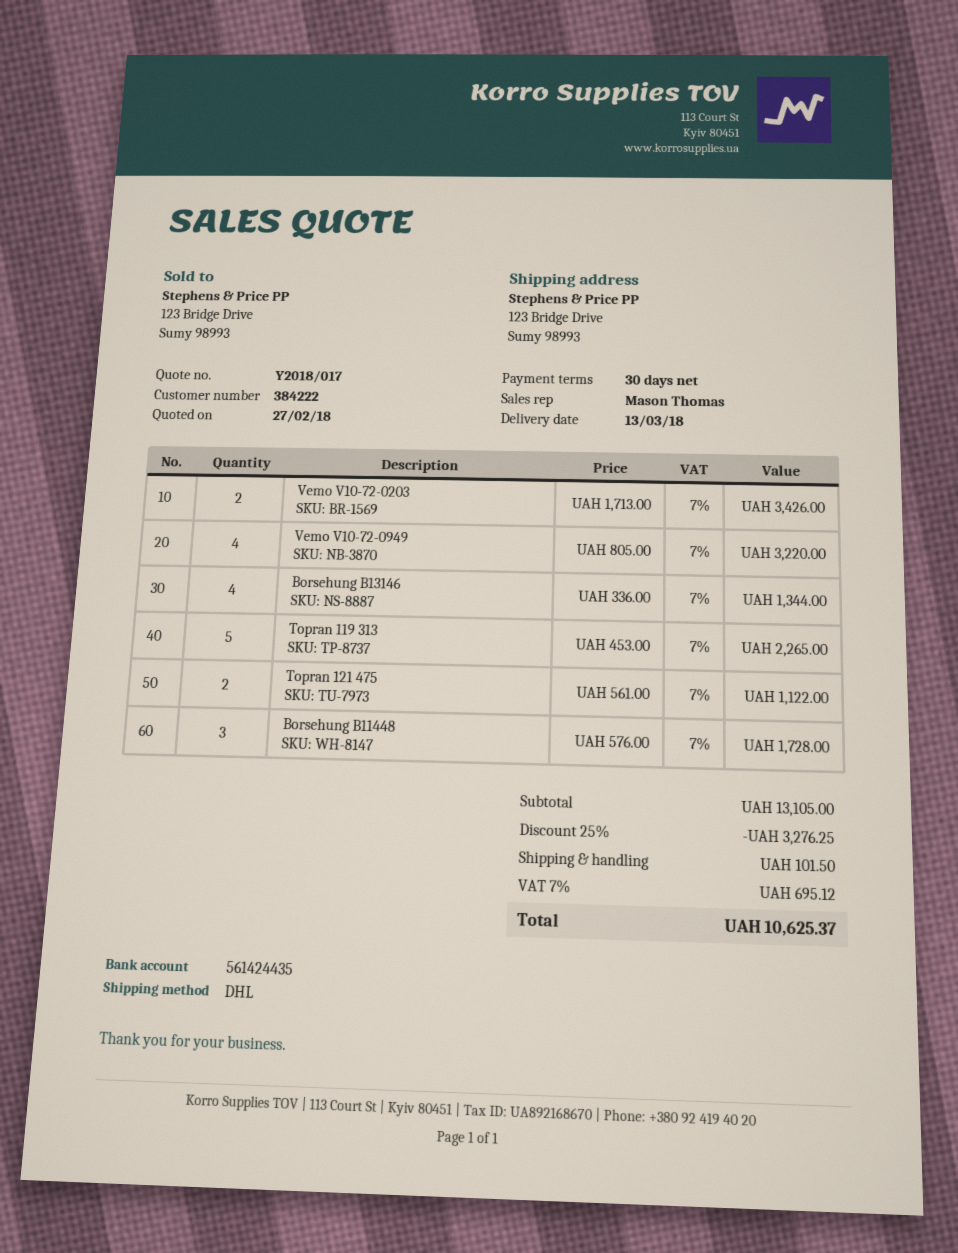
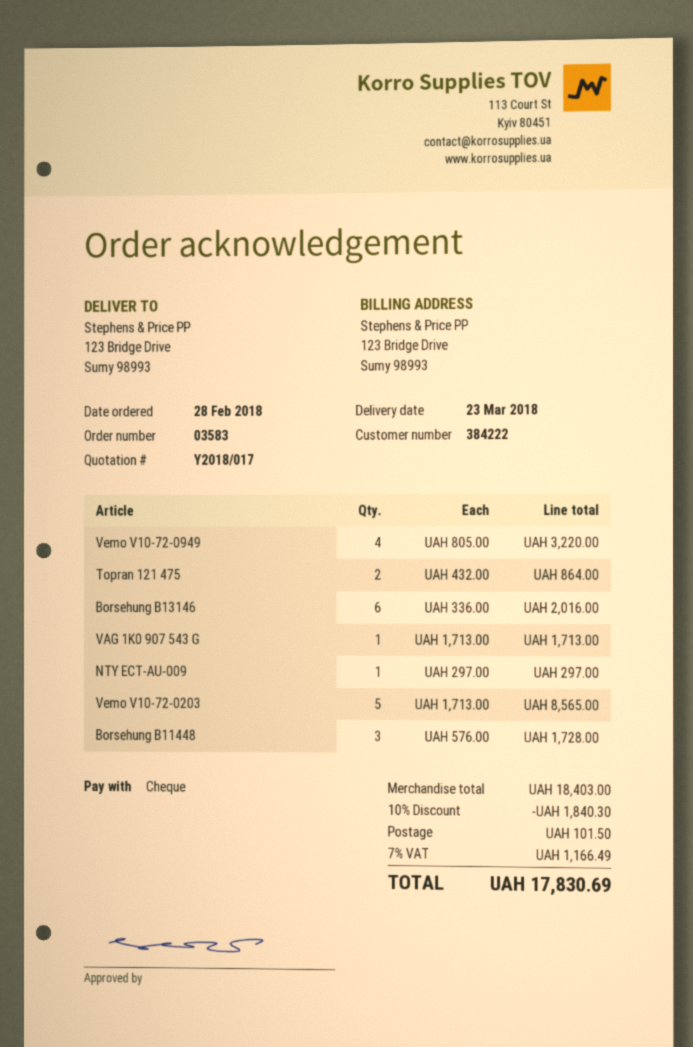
delivery date: 2018-03-13 -> 2018-03-23
Vemo V10-72-0203: 2 x 1713.00 = 3426.00 -> 5 x 1713.00 = 8565.00
Borsehung B13146: 4 x 336.00 = 1344.00 -> 6 x 336.00 = 2016.00
Topran 119 313: 5 x 453.00 = 2265.00 -> none
Topran 121 475: 2 x 561.00 = 1122.00 -> 2 x 432.00 = 864.00
VAG 1K0 907 543 G: none -> 1 x 1713.00 = 1713.00
NTY ECT-AU-009: none -> 1 x 297.00 = 297.00
subtotal: 13105.00 -> 18403.00
discount: 25% = 3276.25 -> 10% = 1840.30
tax: 7% = 695.12 -> 7% = 1166.49
total: 10625.37 -> 17830.69

